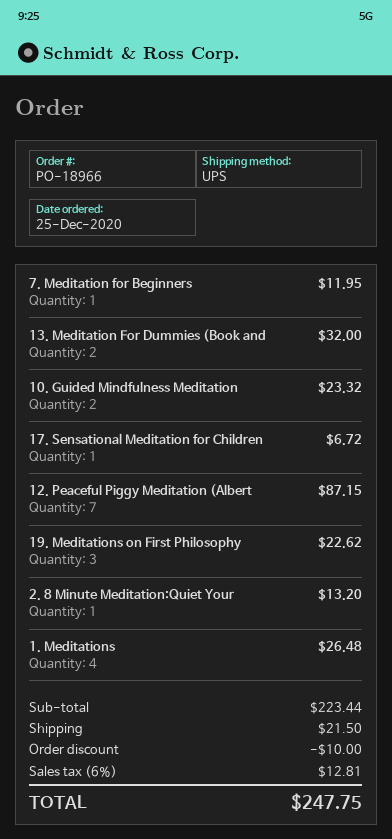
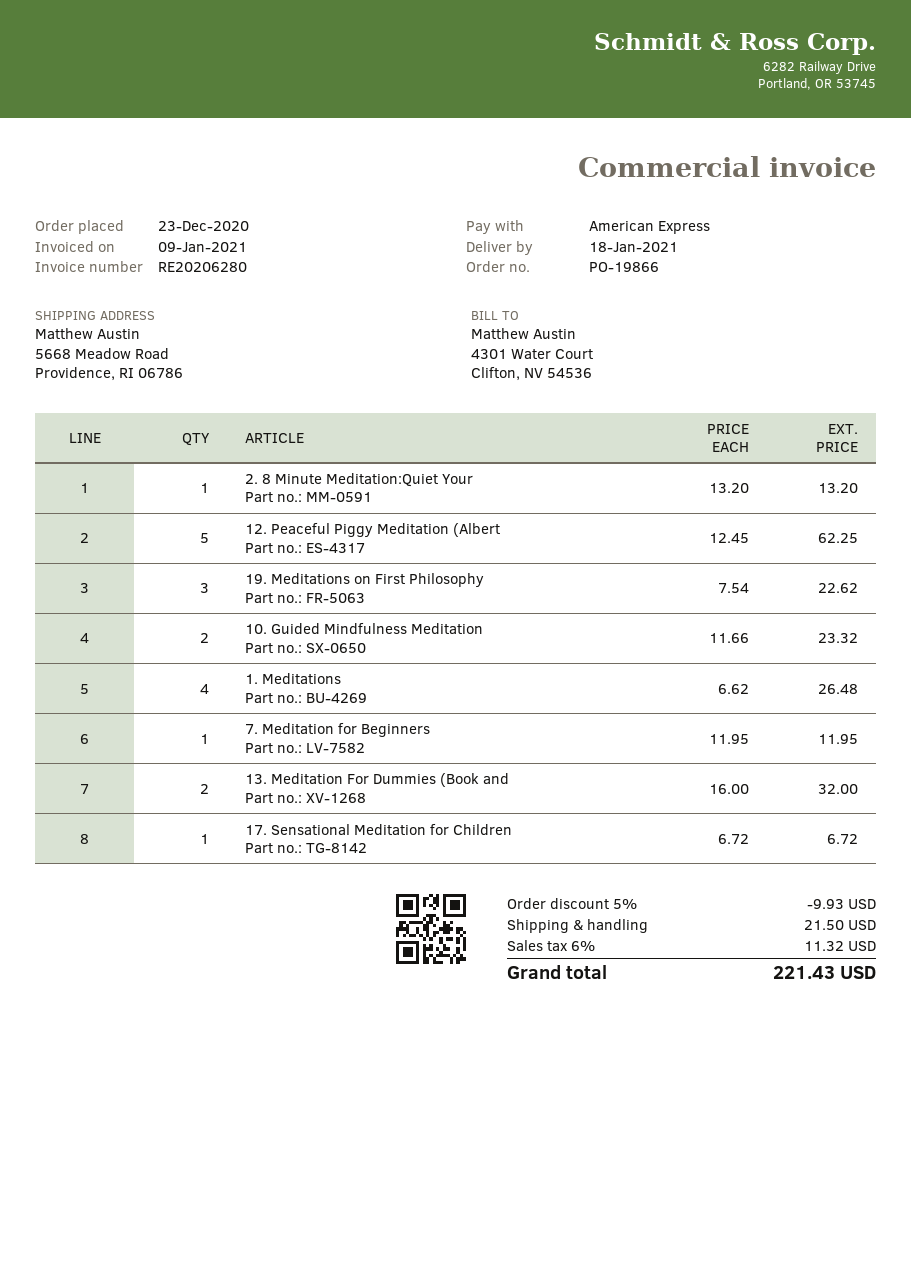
order number: PO-18966 -> PO-19866
order date: 2020-12-25 -> 2020-12-23
12. Peaceful Piggy Meditation (Albert: 7 for 87.15 -> 5 for 62.25
discount: 10.00 -> 9.93
tax: 6% = 12.81 -> 6% = 11.32
total: 247.75 -> 221.43

